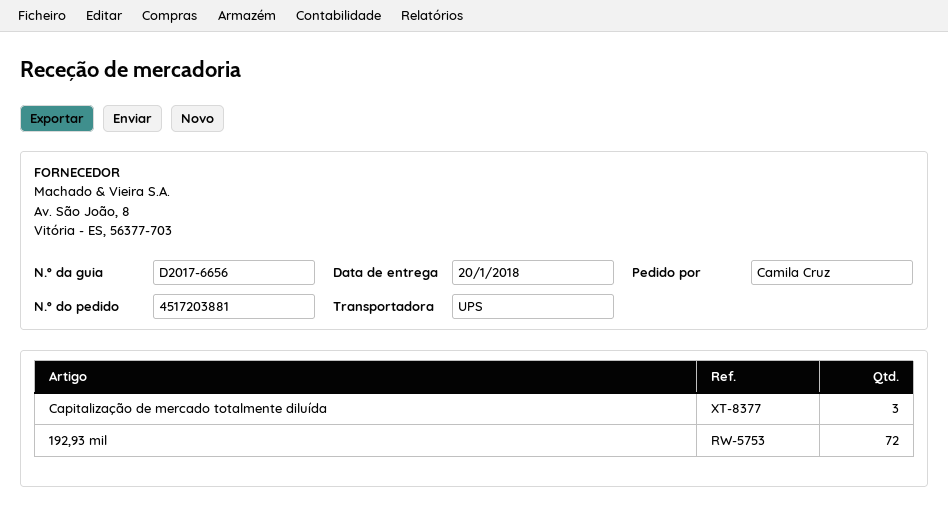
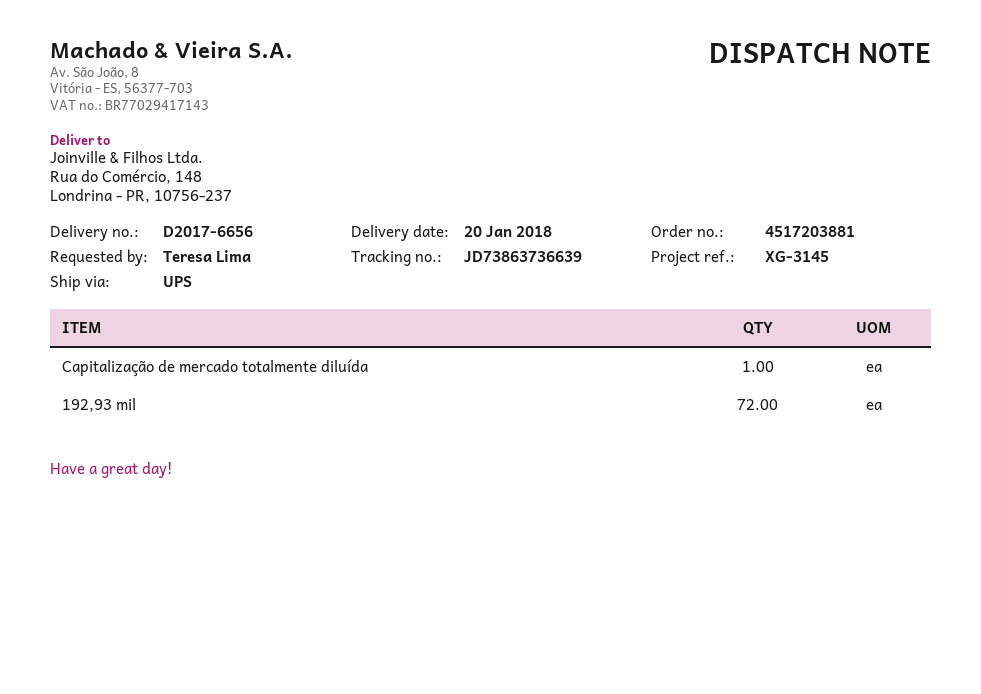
ordered by: Camila Cruz -> Teresa Lima
Capitalização de mercado totalmente diluída: 3 -> 1

